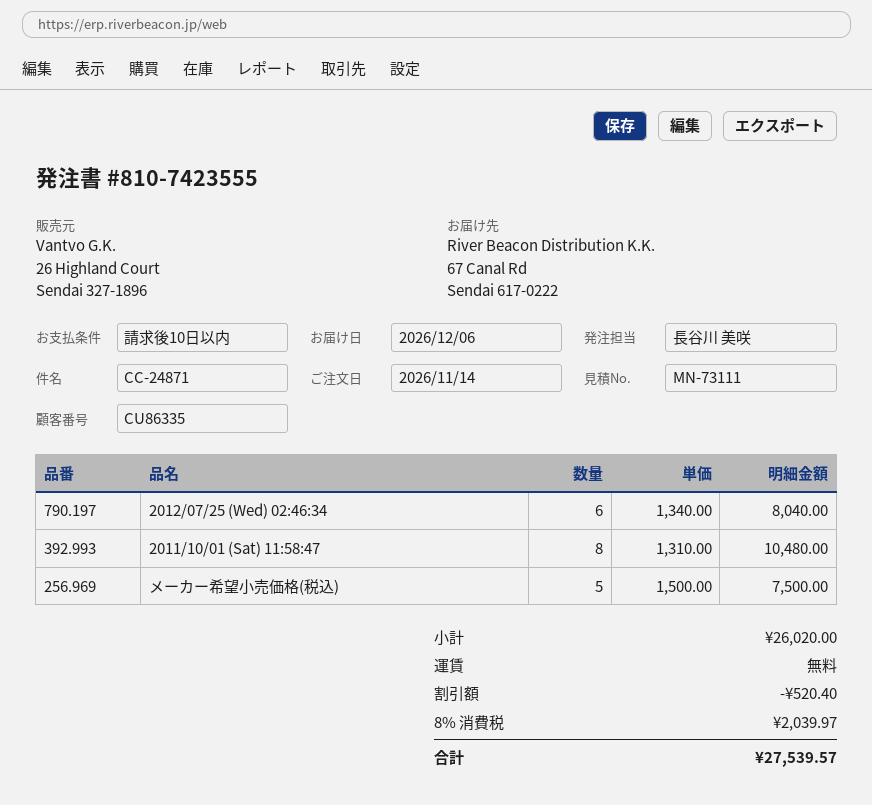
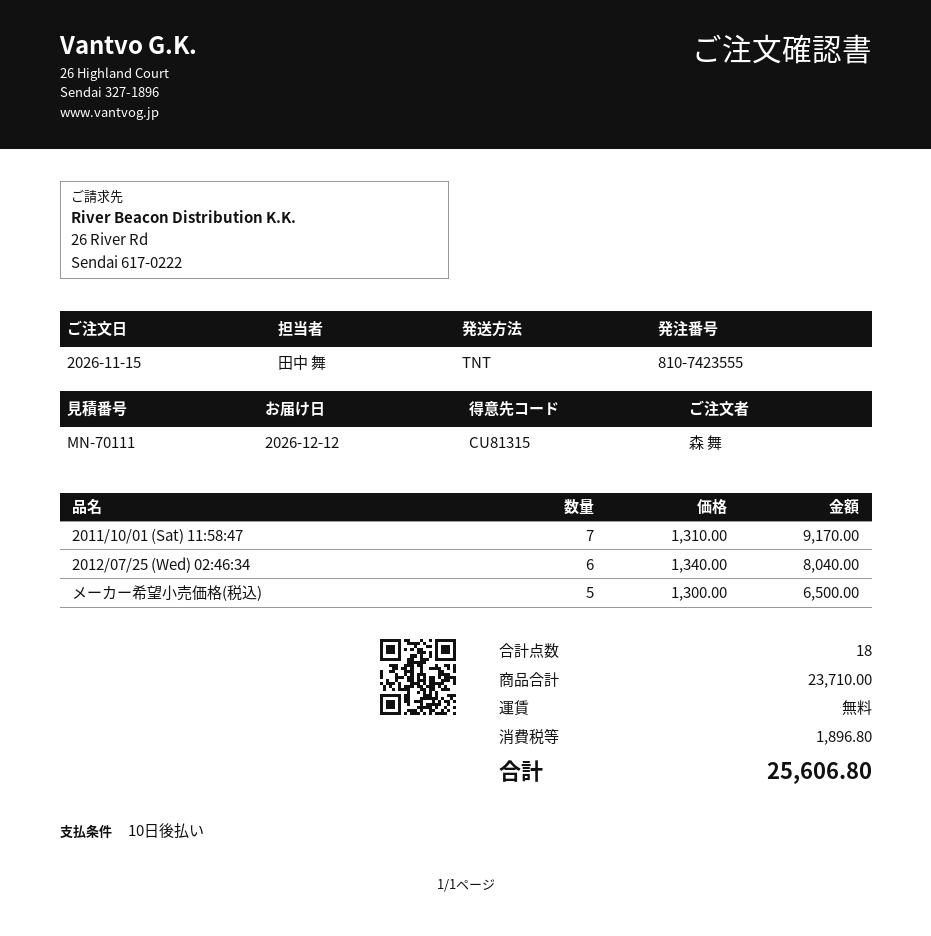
quote number: MN-73111 -> MN-70111
order date: 2026-11-14 -> 2026-11-15
delivery date: 2026-12-06 -> 2026-12-12
customer number: CU86335 -> CU81315
ordered by: 長谷川 美咲 -> 森 舞
2011/10/01 (Sat) 11:58:47: 8 x 1310.00 = 10480.00 -> 7 x 1310.00 = 9170.00
メーカー希望小売価格(税込): 5 x 1500.00 = 7500.00 -> 5 x 1300.00 = 6500.00
subtotal: 26020.00 -> 23710.00
discount: 520.40 -> none
tax: 2039.97 -> 1896.80
total: 27539.57 -> 25606.80

